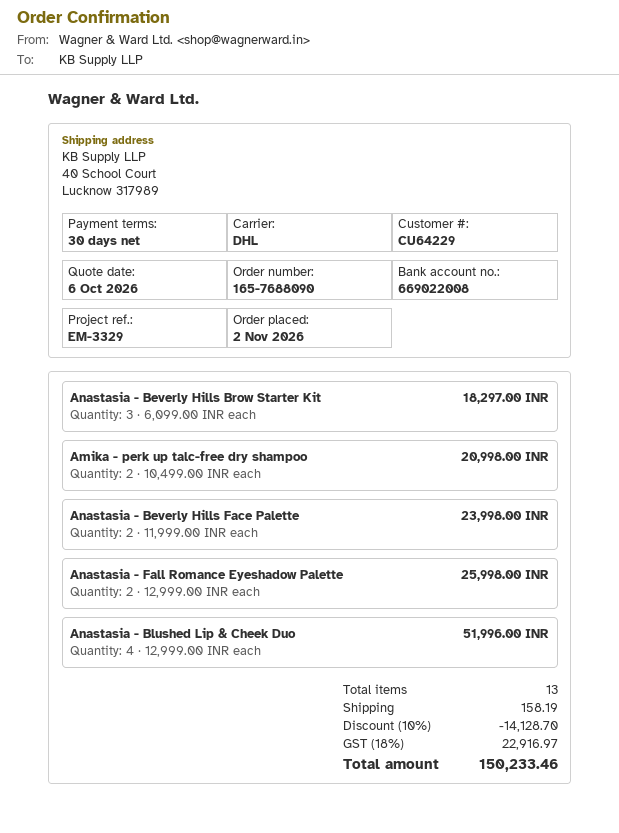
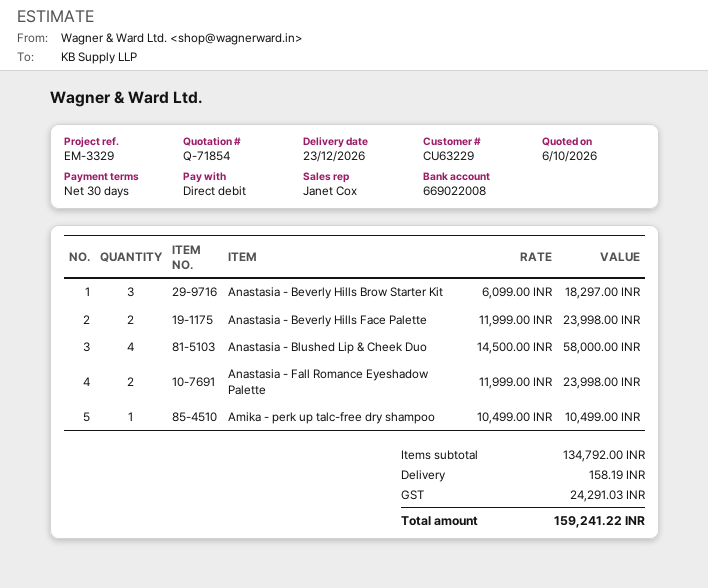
customer number: CU64229 -> CU63229
Amika - perk up talc-free dry shampoo: 2 x 10499.00 = 20998.00 -> 1 x 10499.00 = 10499.00
Anastasia - Fall Romance Eyeshadow Palette: 2 x 12999.00 = 25998.00 -> 2 x 11999.00 = 23998.00
Anastasia - Blushed Lip & Cheek Duo: 4 x 12999.00 = 51996.00 -> 4 x 14500.00 = 58000.00
discount: 10% = 14128.70 -> none
tax: 22916.97 -> 24291.03
total: 150233.46 -> 159241.22

